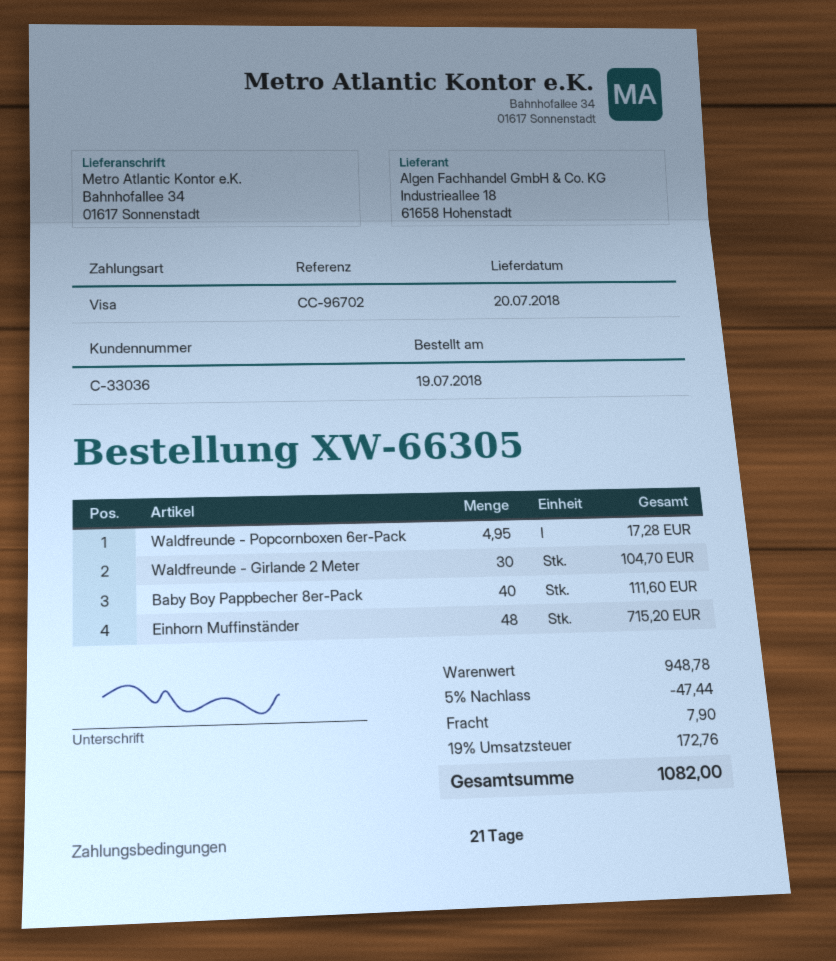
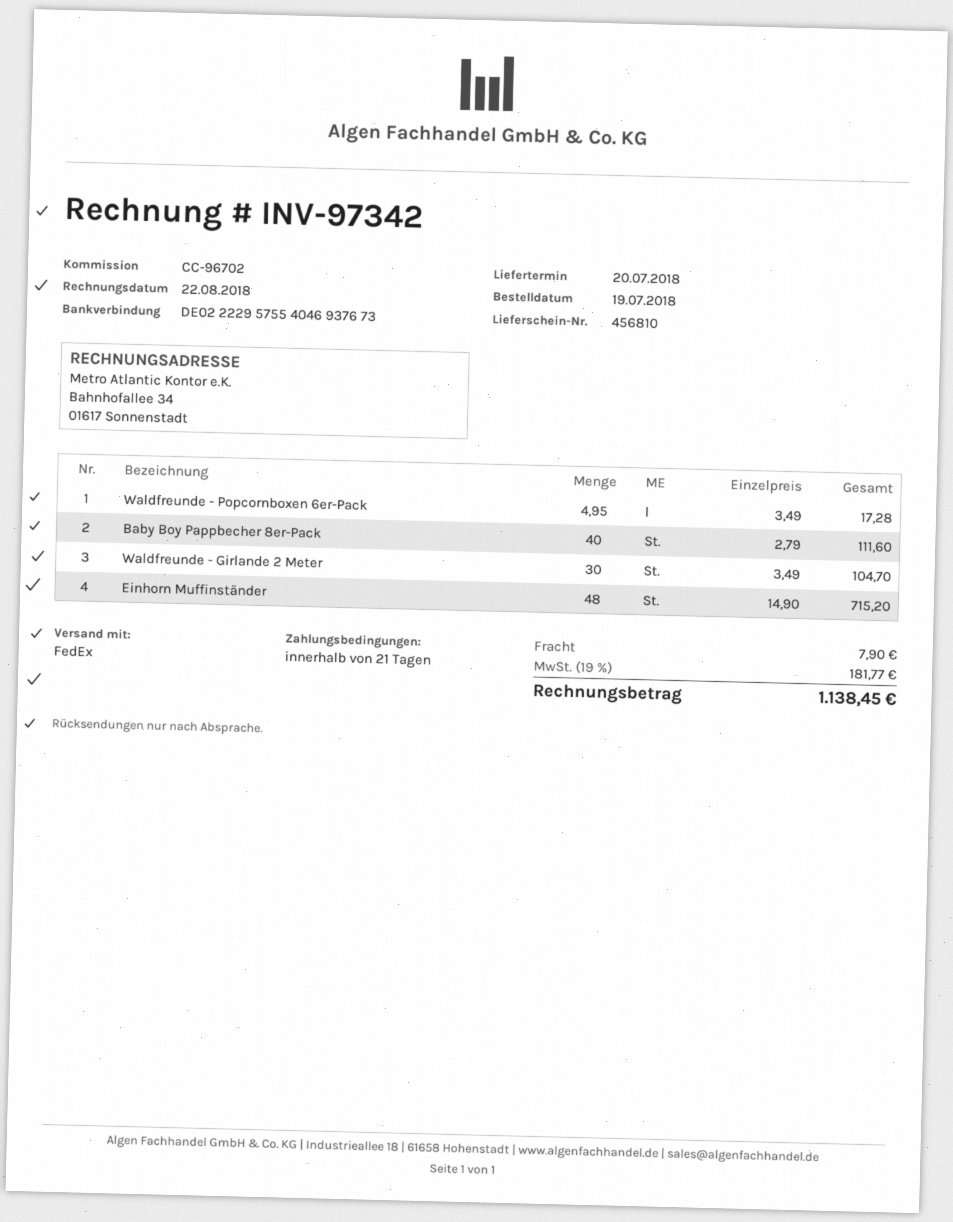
discount: 5% = 47.44 -> none
tax: 19% = 172.76 -> 19% = 181.77
total: 1082.00 -> 1138.45

